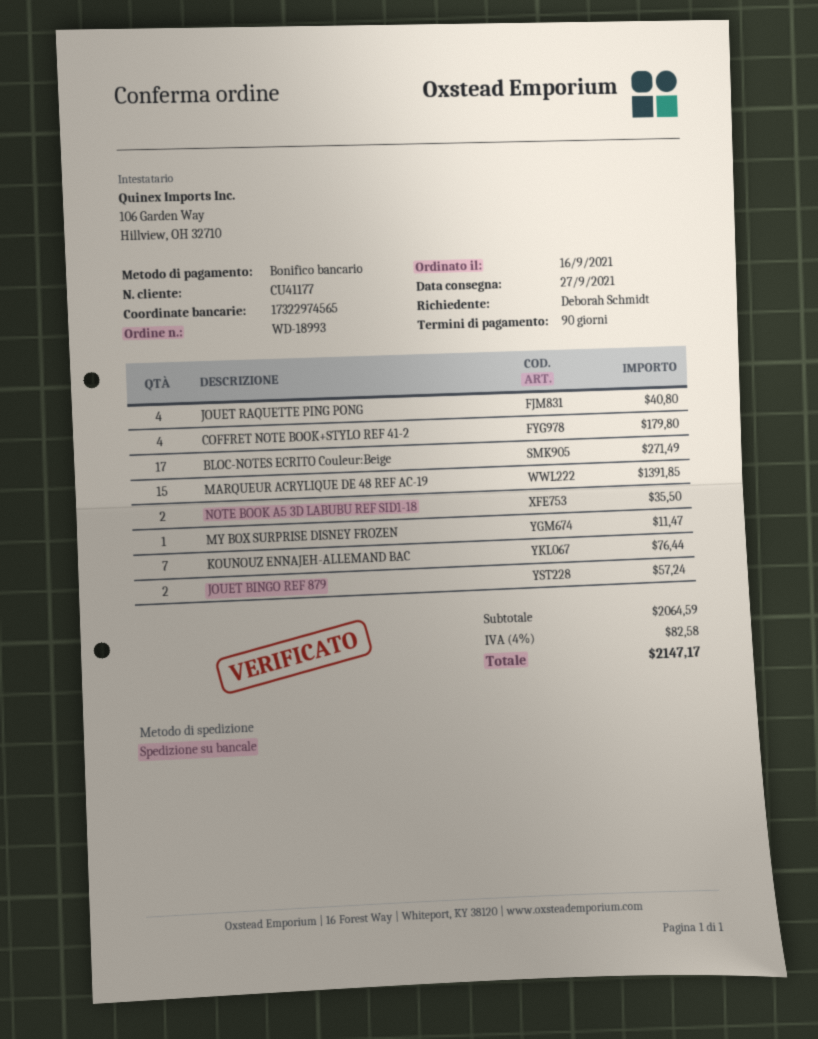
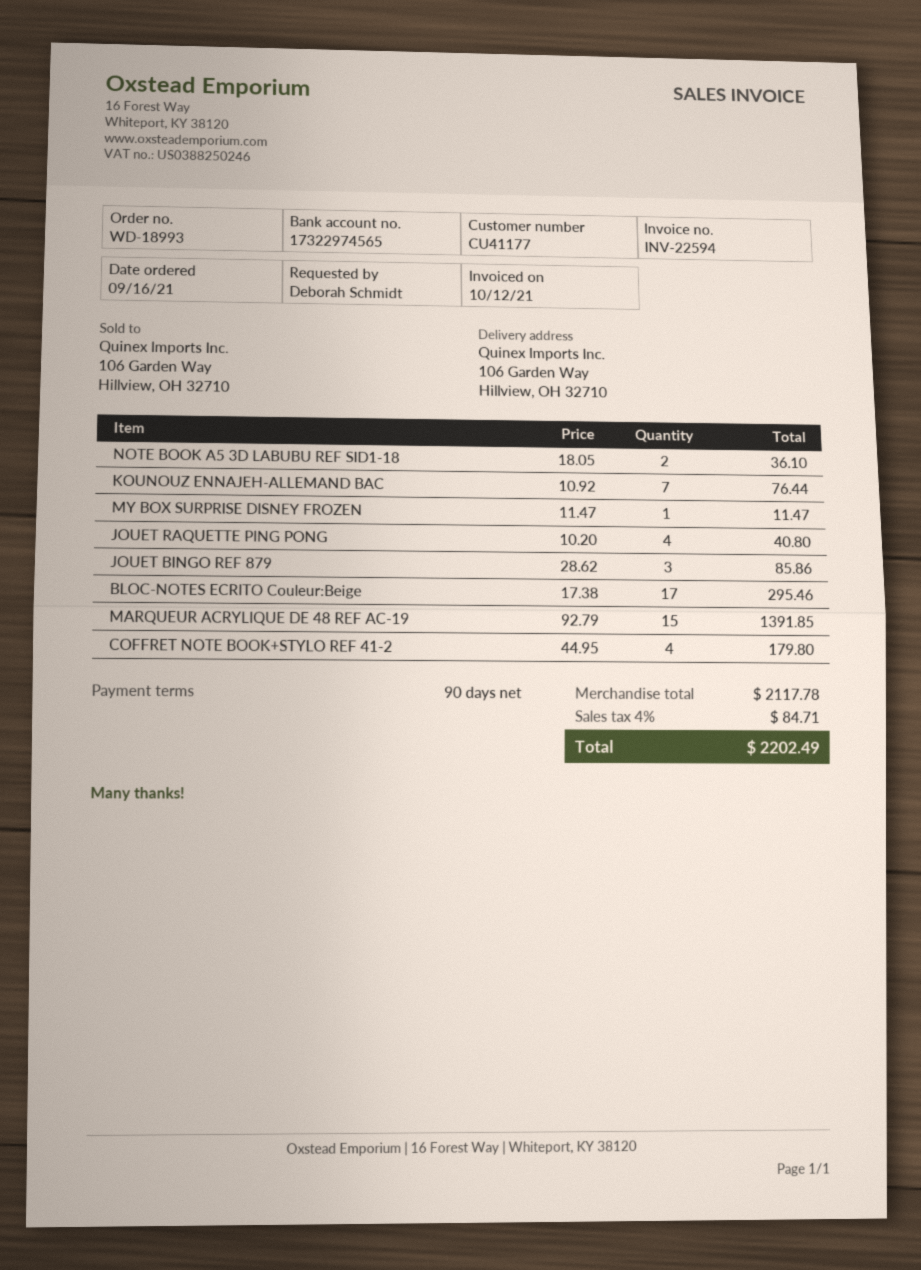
BLOC-NOTES ECRITO Couleur:Beige: 17 for 271.49 -> 17 for 295.46
NOTE BOOK A5 3D LABUBU REF SID1-18: 2 for 35.50 -> 2 for 36.10
JOUET BINGO REF 879: 2 for 57.24 -> 3 for 85.86
subtotal: 2064.59 -> 2117.78
tax: 4% = 82.58 -> 4% = 84.71
total: 2147.17 -> 2202.49

